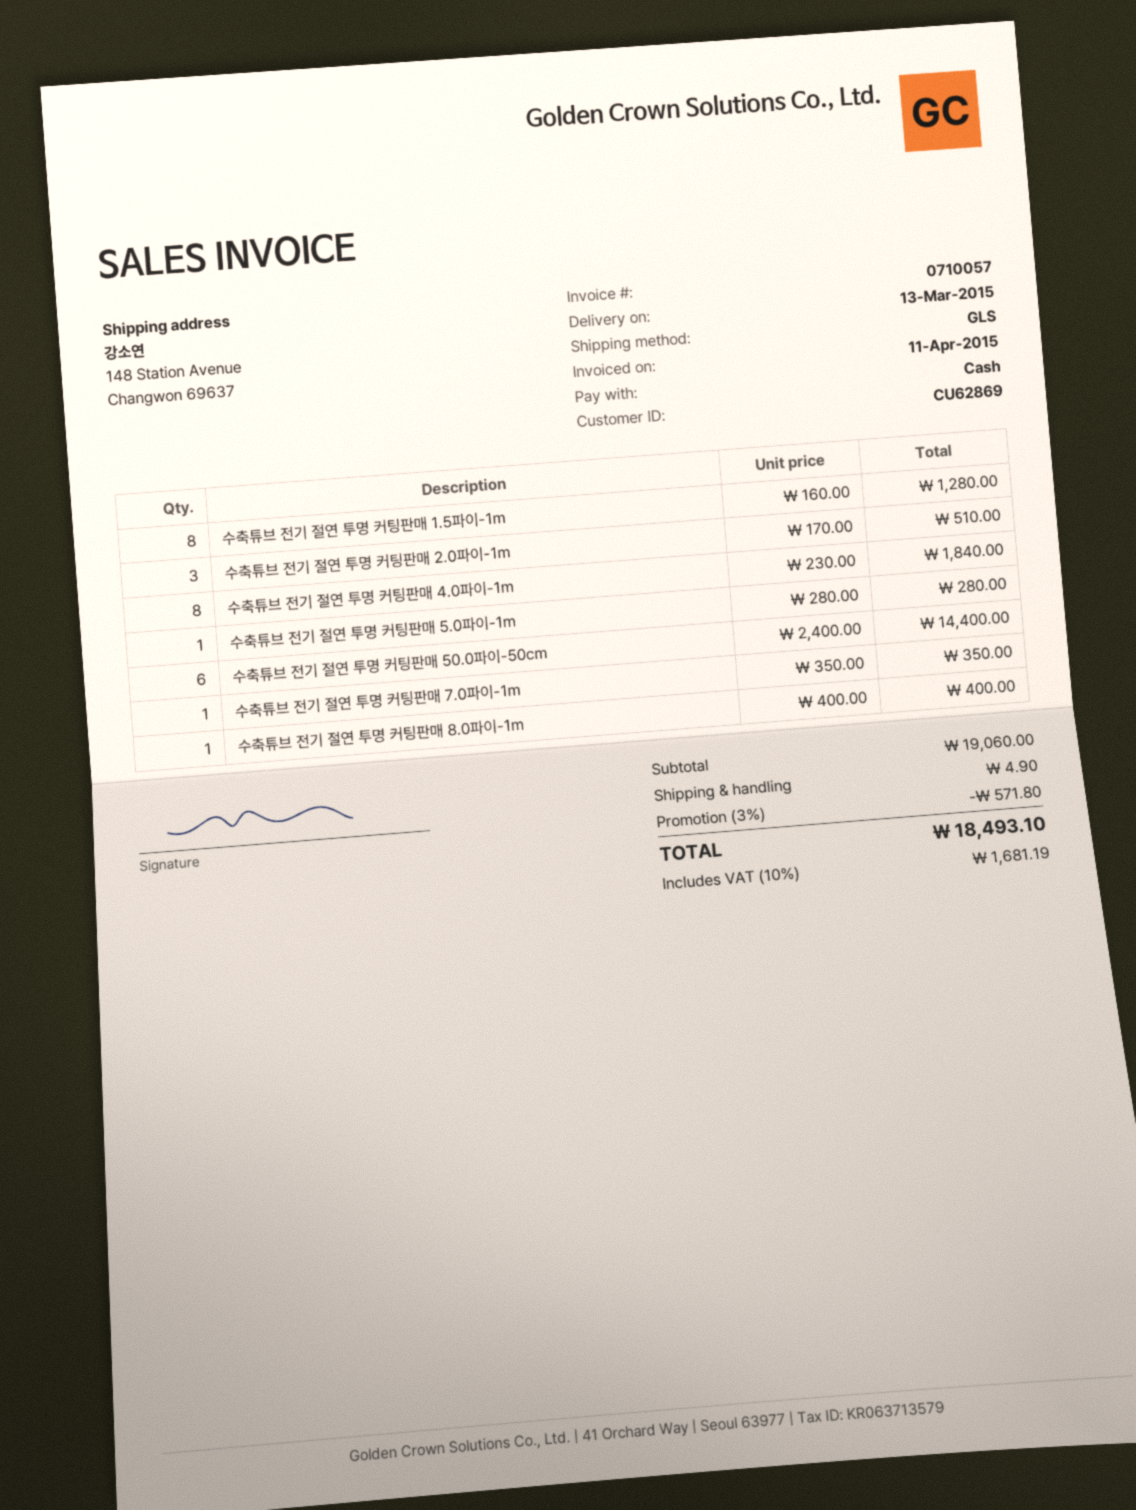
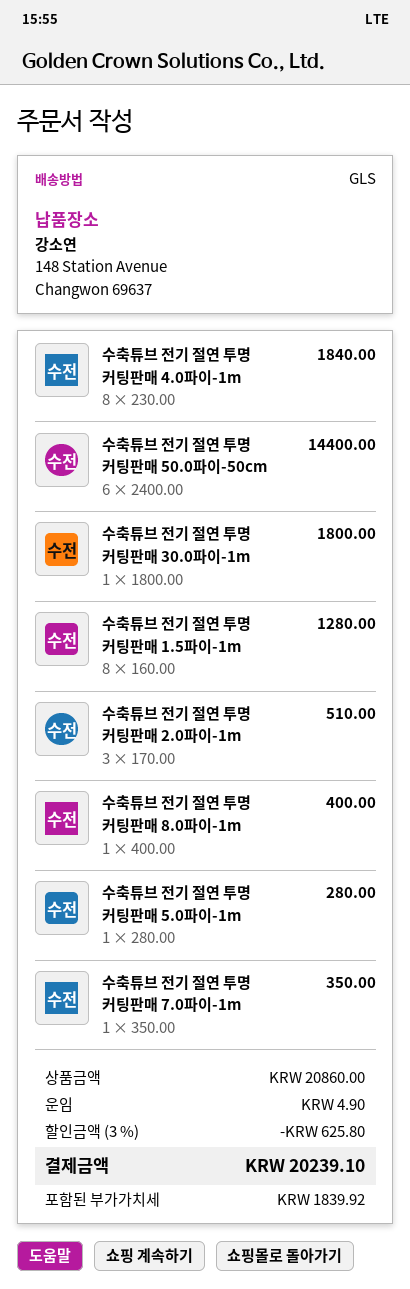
수축튜브 전기 절연 투명 커팅판매 30.0파이-1m: none -> 1 x 1800.00 = 1800.00
subtotal: 19060.00 -> 20860.00
discount: 3% = 571.80 -> 3% = 625.80
tax: 1681.19 -> 1839.92
total: 18493.10 -> 20239.10

